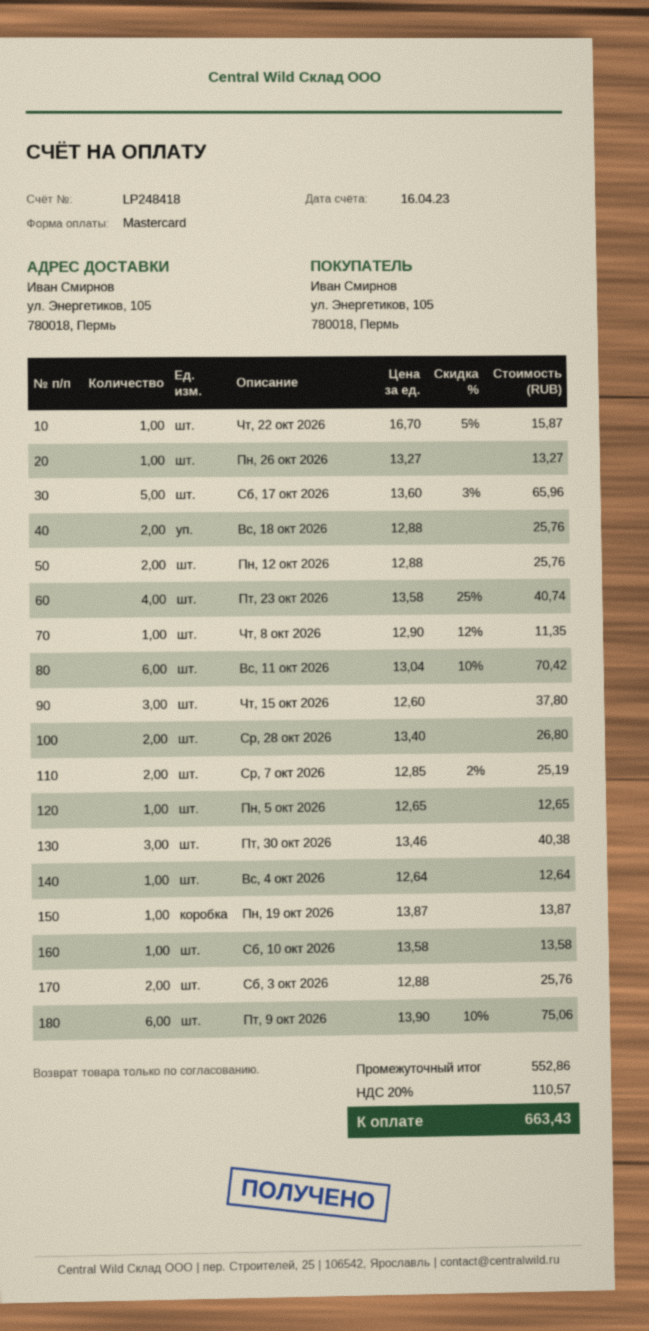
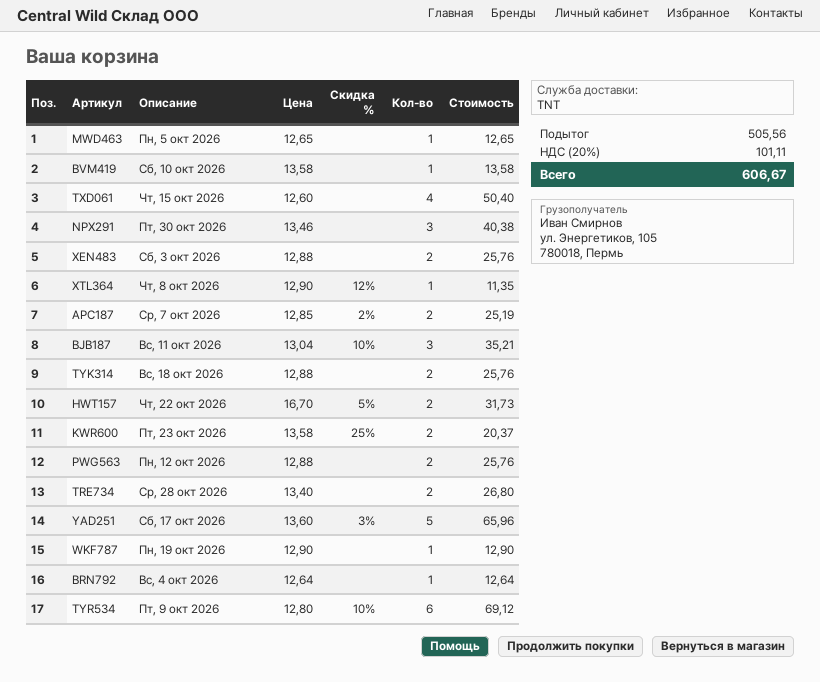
Чт, 22 окт 2026: 1 x 16.70 - 5% = 15.87 -> 2 x 16.70 - 5% = 31.73
Пн, 26 окт 2026: 1 x 13.27 = 13.27 -> none
Пт, 23 окт 2026: 4 x 13.58 - 25% = 40.74 -> 2 x 13.58 - 25% = 20.37
Вс, 11 окт 2026: 6 x 13.04 - 10% = 70.42 -> 3 x 13.04 - 10% = 35.21
Чт, 15 окт 2026: 3 x 12.60 = 37.80 -> 4 x 12.60 = 50.40
Пн, 19 окт 2026: 1 x 13.87 = 13.87 -> 1 x 12.90 = 12.90
Пт, 9 окт 2026: 6 x 13.90 - 10% = 75.06 -> 6 x 12.80 - 10% = 69.12
subtotal: 552.86 -> 505.56
tax: 20% = 110.57 -> 20% = 101.11
total: 663.43 -> 606.67

